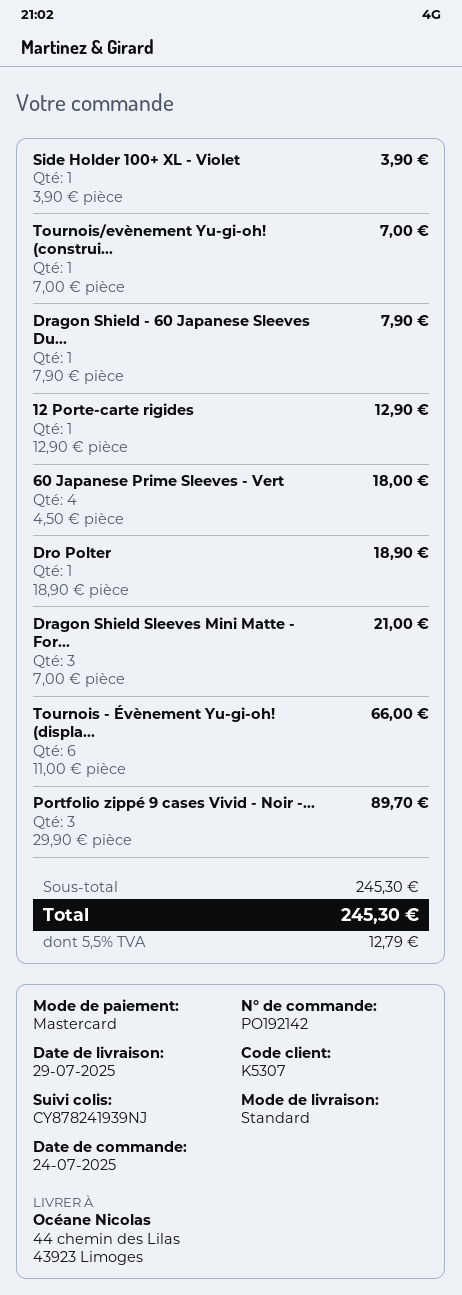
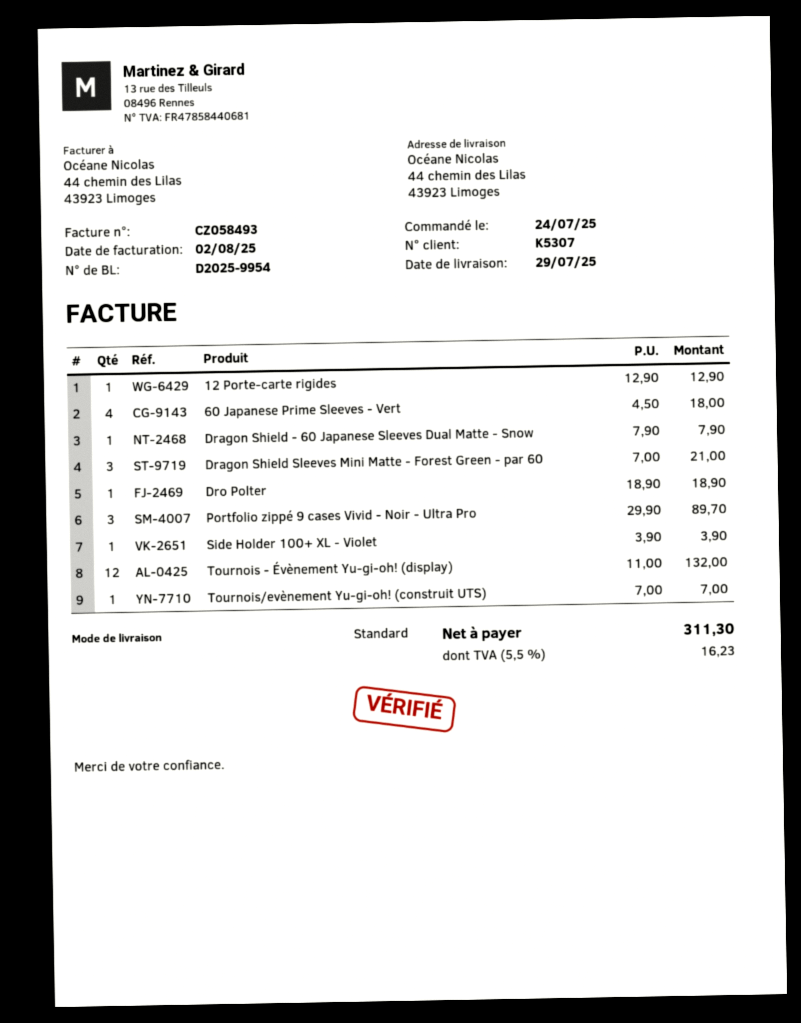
Tournois - Évènement Yu-gi-oh! (displa...: 6 x 11.00 = 66.00 -> 12 x 11.00 = 132.00
tax: 5.5% = 12.79 -> 5.5% = 16.23
total: 245.30 -> 311.30

